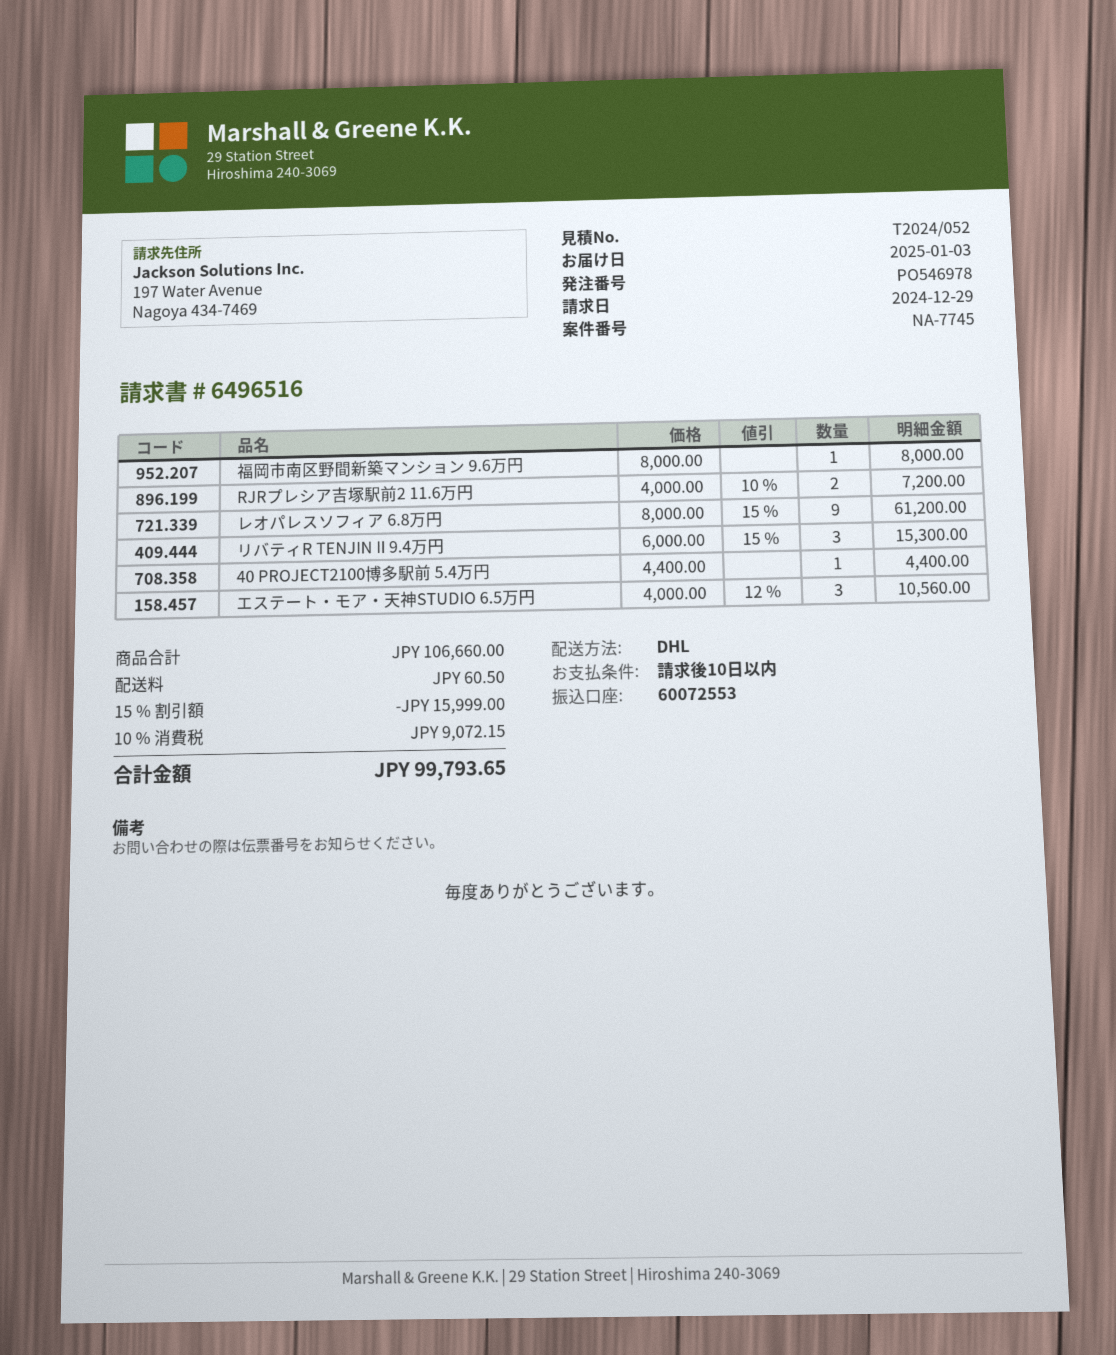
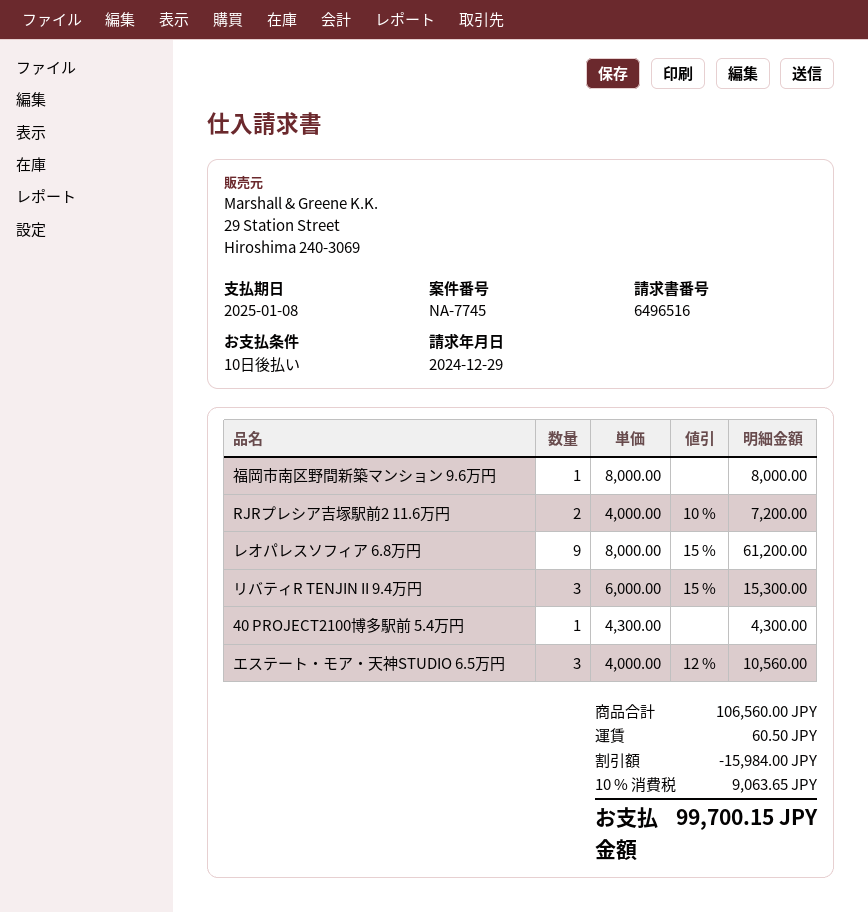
40 PROJECT2100博多駅前 5.4万円: 1 x 4400.00 = 4400.00 -> 1 x 4300.00 = 4300.00
subtotal: 106660.00 -> 106560.00
discount: 15999.00 -> 15984.00
tax: 10% = 9072.15 -> 10% = 9063.65
total: 99793.65 -> 99700.15

